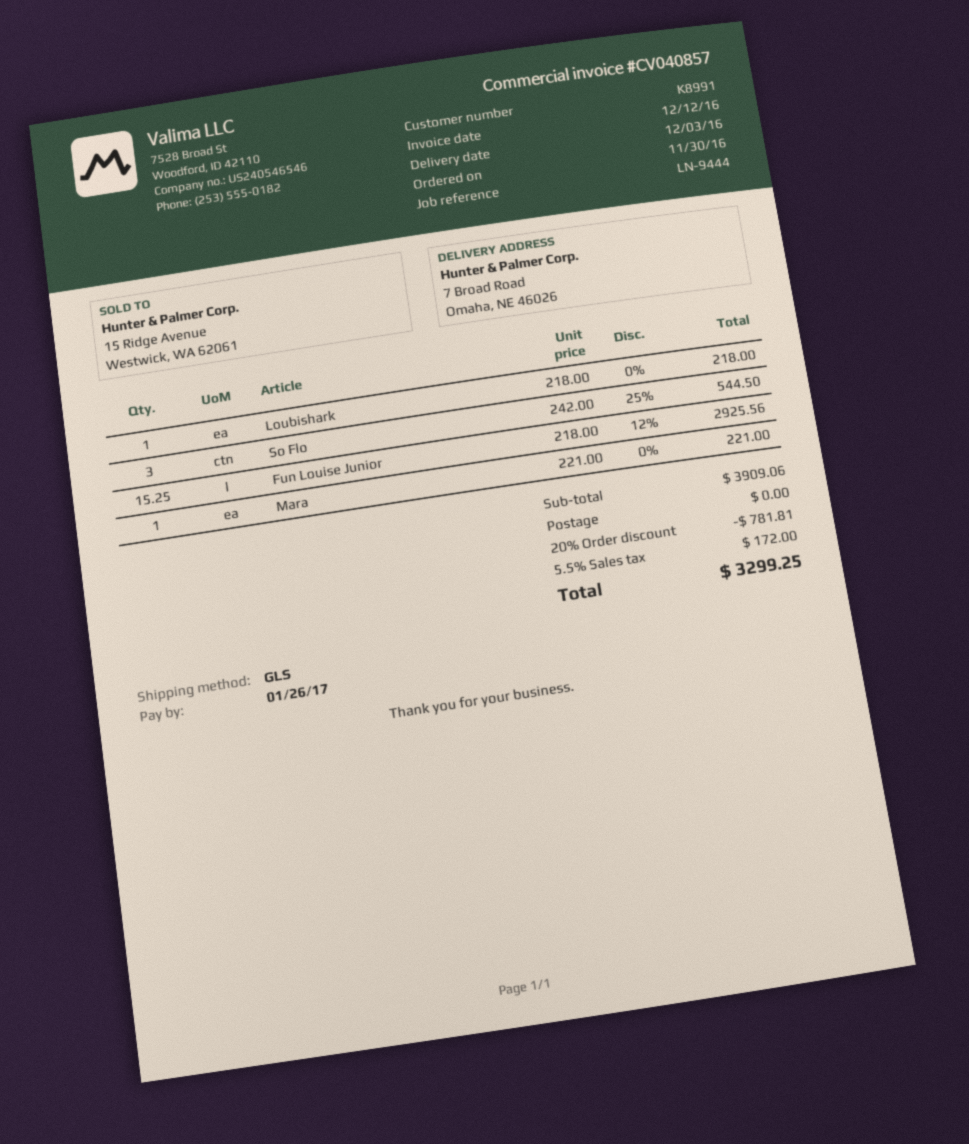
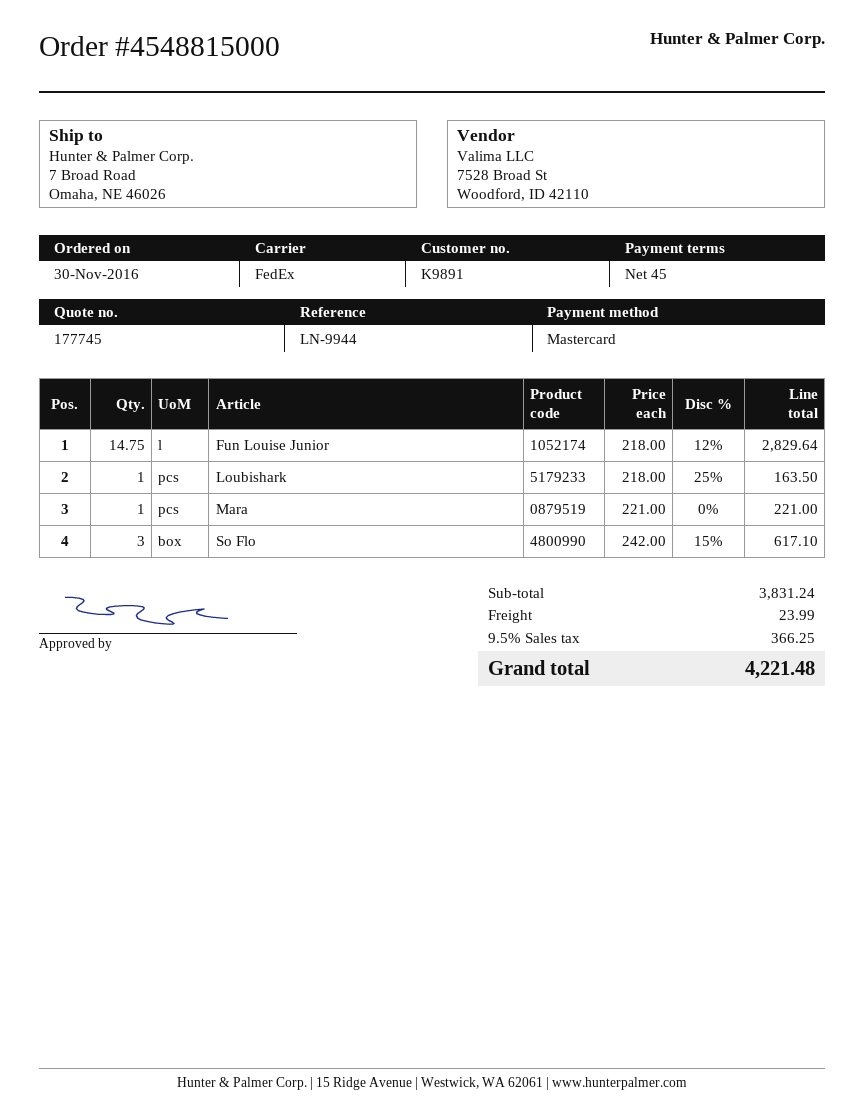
customer number: K8991 -> K9891
reference: LN-9444 -> LN-9944
shipping method: GLS -> FedEx
Loubishark: 1 x 218.00 = 218.00 -> 1 x 218.00 - 25% = 163.50
So Flo: 3 x 242.00 - 25% = 544.50 -> 3 x 242.00 - 15% = 617.10
Fun Louise Junior: 15.25 x 218.00 - 12% = 2925.56 -> 14.75 x 218.00 - 12% = 2829.64
subtotal: 3909.06 -> 3831.24
discount: 20% = 781.81 -> none
shipping: 0.00 -> 23.99
tax: 5.5% = 172.00 -> 9.5% = 366.25
total: 3299.25 -> 4221.48

